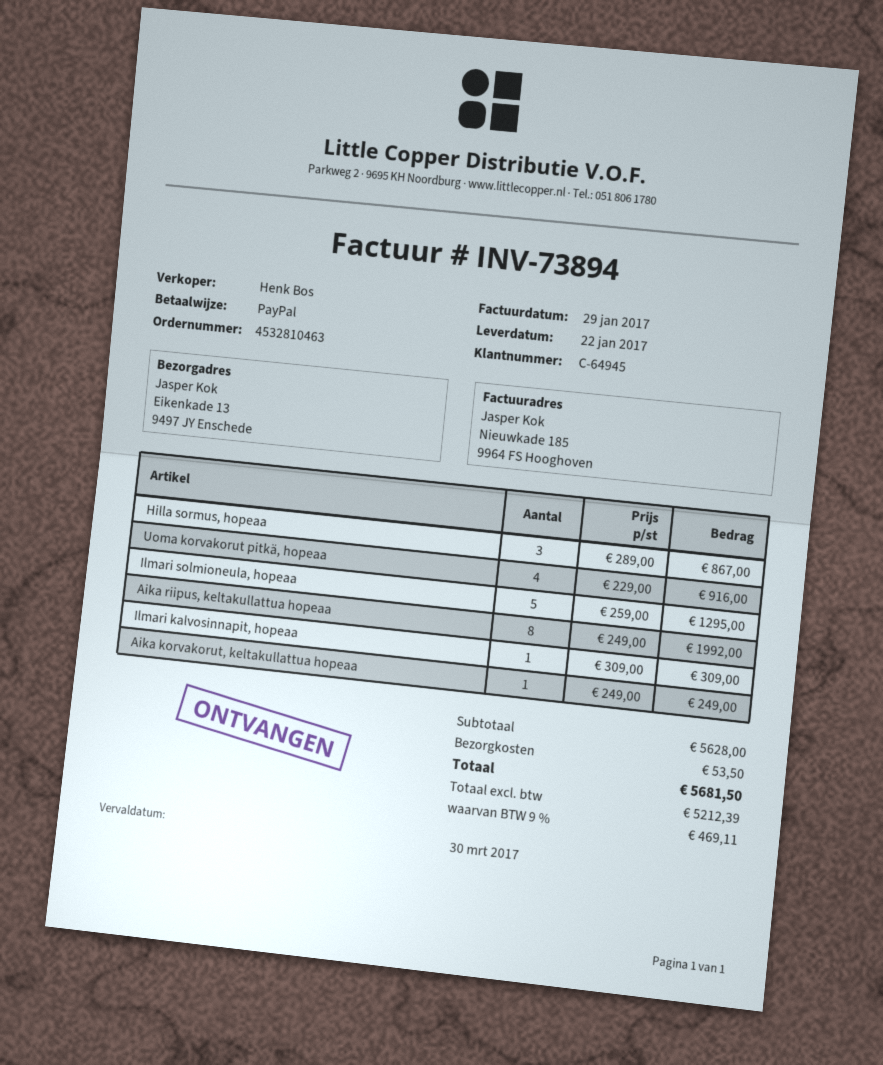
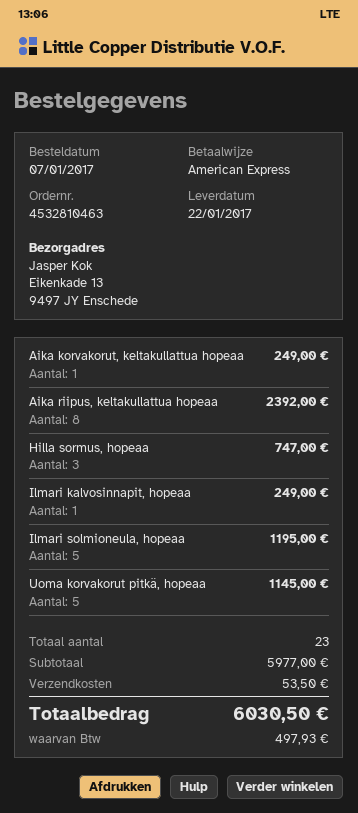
payment method: PayPal -> American Express
Hilla sormus, hopeaa: 3 for 867.00 -> 3 for 747.00
Uoma korvakorut pitkä, hopeaa: 4 for 916.00 -> 5 for 1145.00
Ilmari solmioneula, hopeaa: 5 for 1295.00 -> 5 for 1195.00
Aika riipus, keltakullattua hopeaa: 8 for 1992.00 -> 8 for 2392.00
Ilmari kalvosinnapit, hopeaa: 1 for 309.00 -> 1 for 249.00
subtotal: 5628.00 -> 5977.00
tax: 469.11 -> 497.93
total: 5681.50 -> 6030.50

